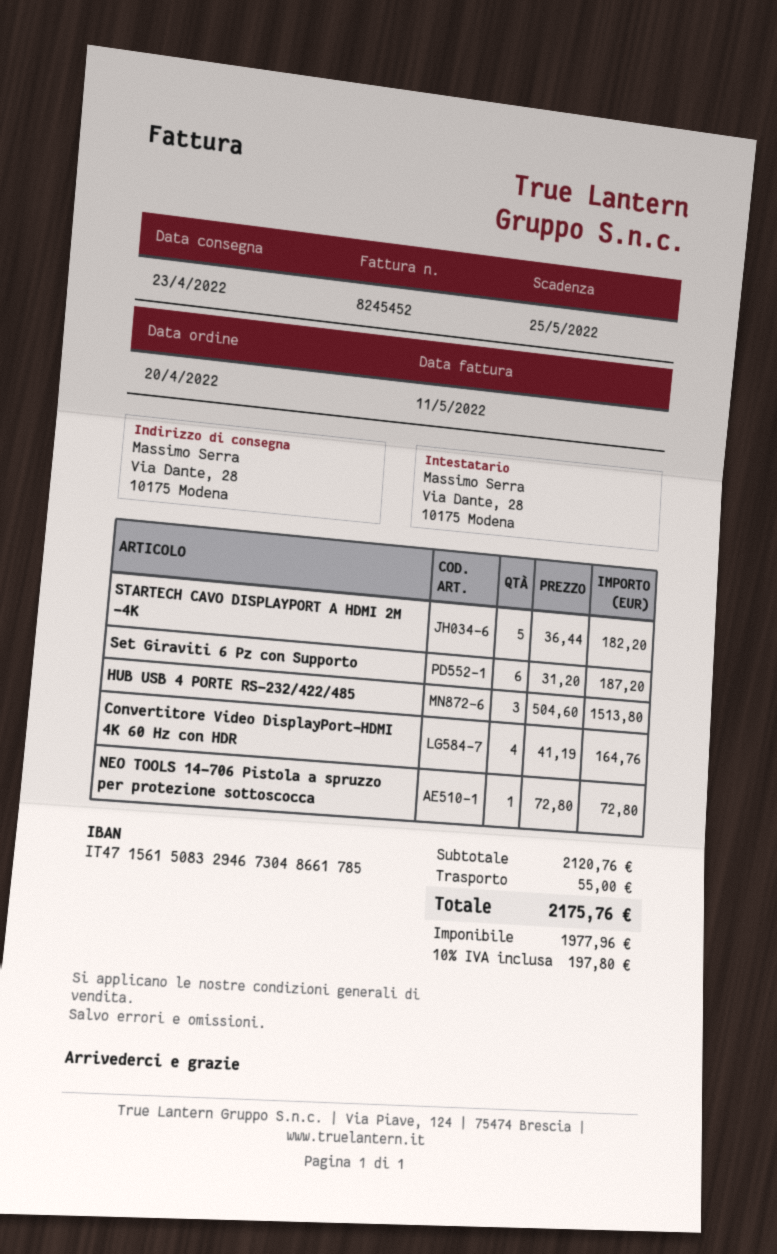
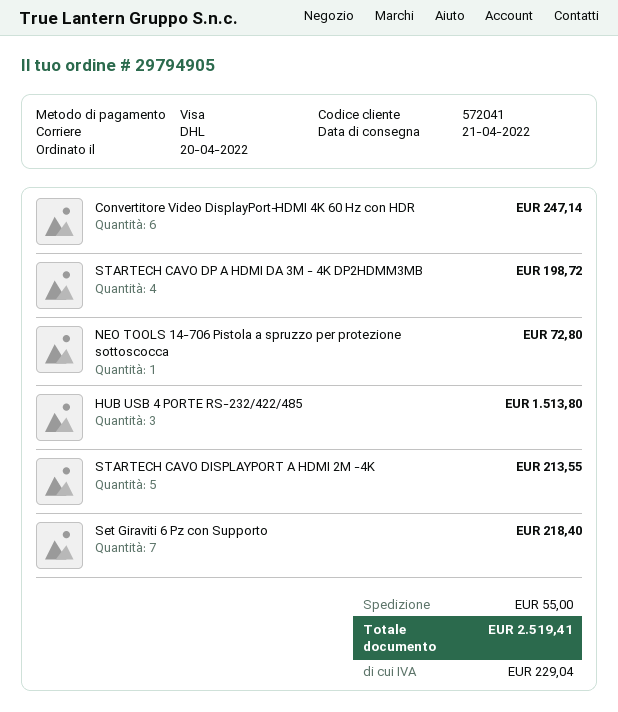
delivery date: 2022-04-23 -> 2022-04-21
STARTECH CAVO DISPLAYPORT A HDMI 2M -4K: 5 for 182.20 -> 5 for 213.55
Set Giraviti 6 Pz con Supporto: 6 for 187.20 -> 7 for 218.40
Convertitore Video DisplayPort‑HDMI 4K 60 Hz con HDR: 4 for 164.76 -> 6 for 247.14
STARTECH CAVO DP A HDMI DA 3M - 4K DP2HDMM3MB: none -> 4 for 198.72
tax: 197.80 -> 229.04
total: 2175.76 -> 2519.41

